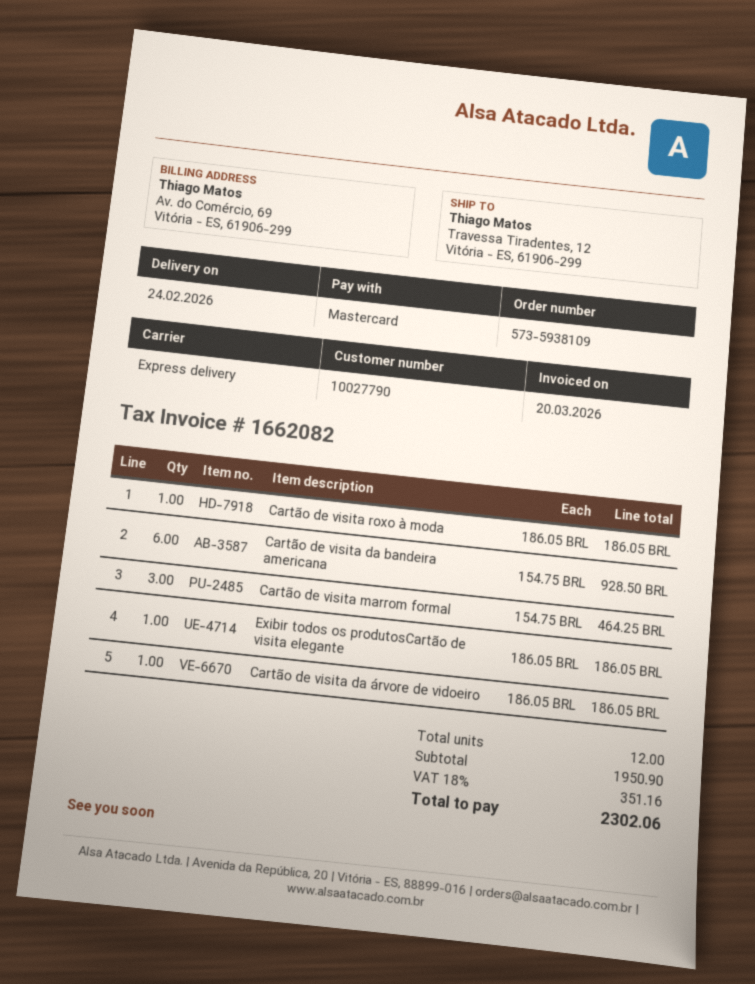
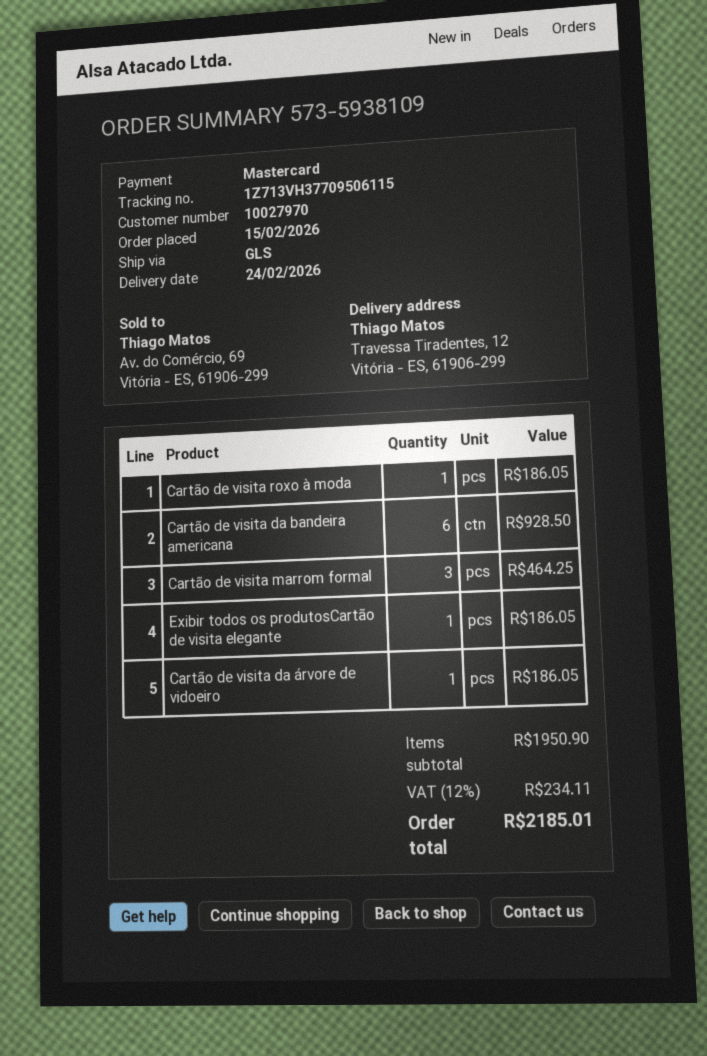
customer number: 10027790 -> 10027970
shipping method: express -> GLS
tax: 18% = 351.16 -> 12% = 234.11
total: 2302.06 -> 2185.01

